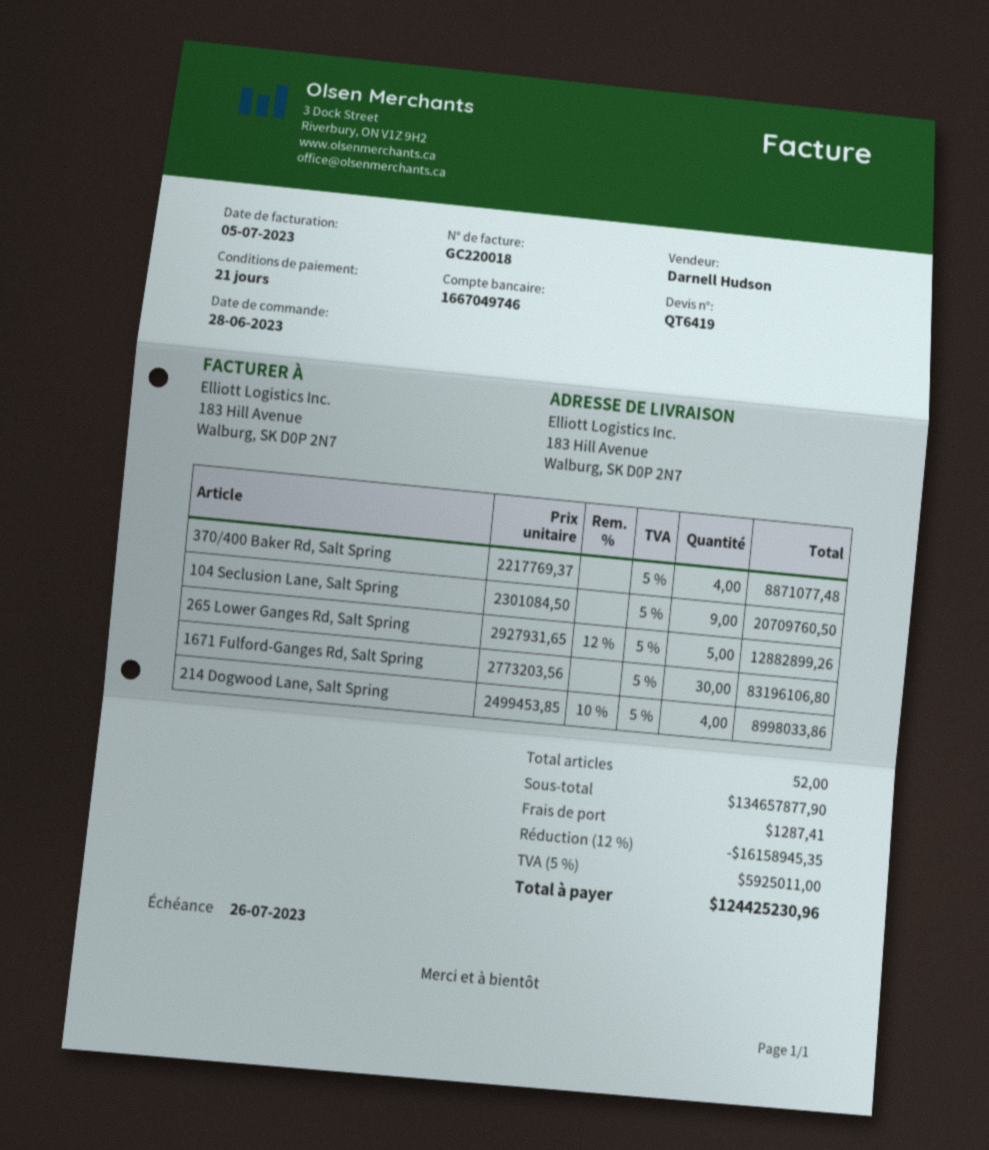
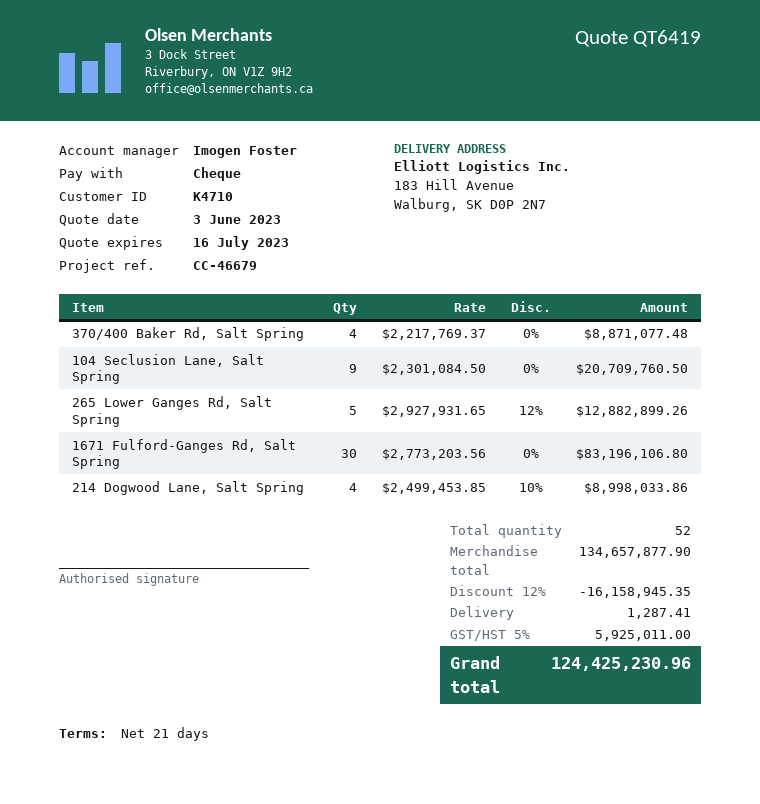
sales rep: Darnell Hudson -> Imogen Foster

